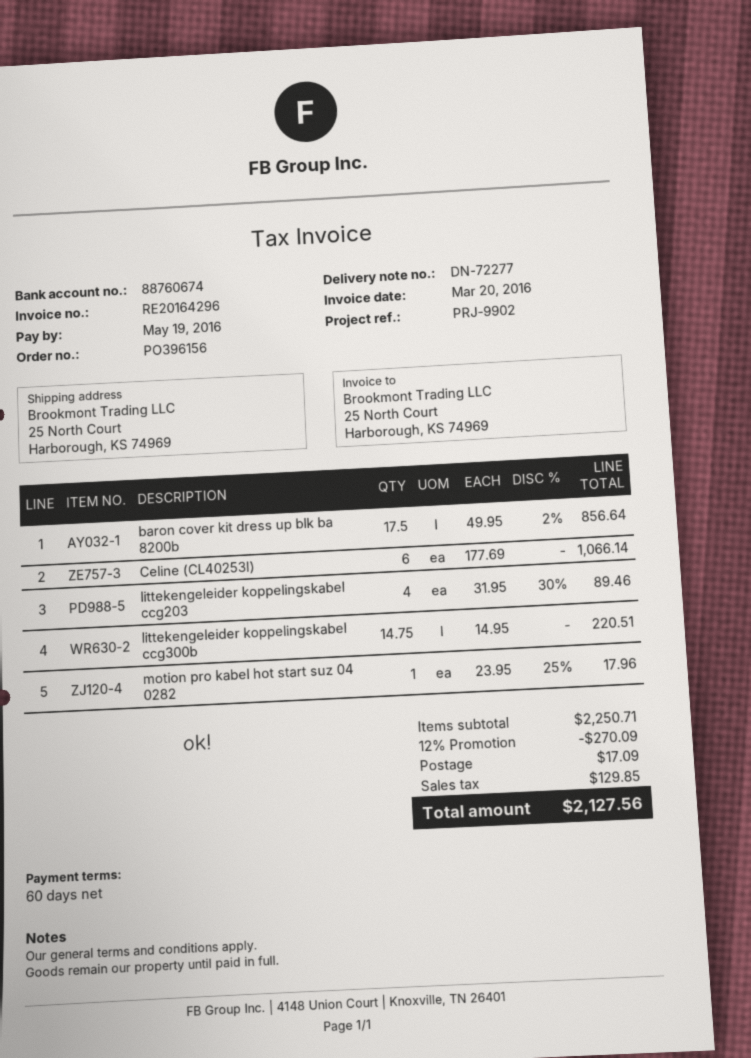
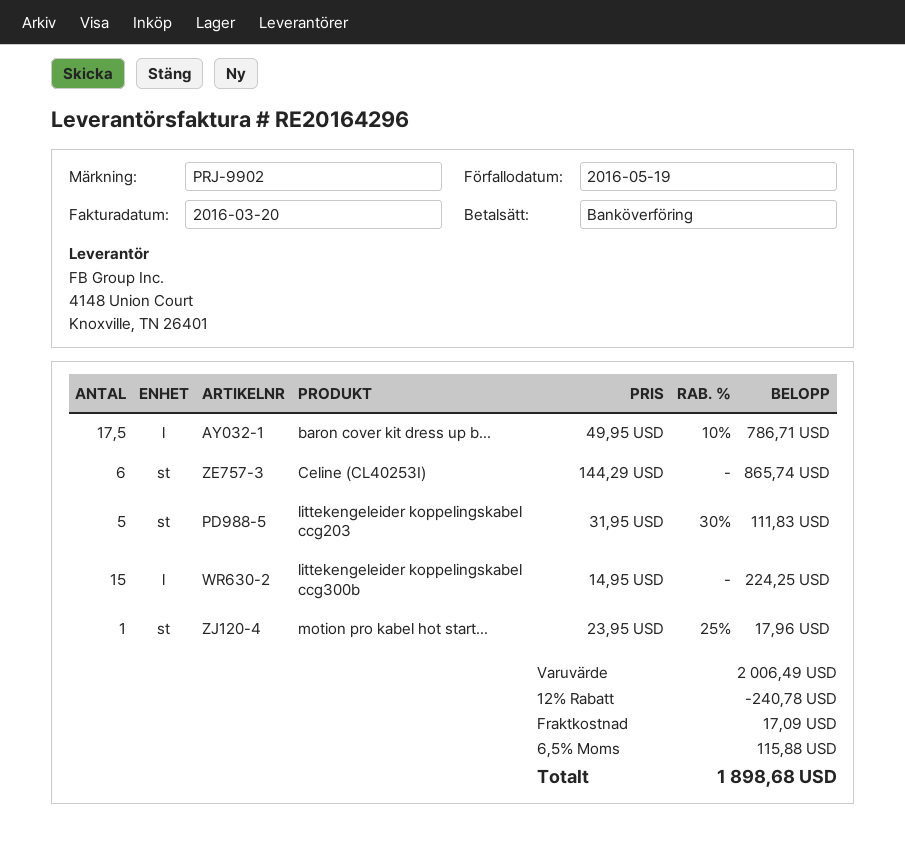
baron cover kit dress up blk ba 8200b: 17.5 x 49.95 - 2% = 856.64 -> 17.5 x 49.95 - 10% = 786.71
Celine (CL40253I): 6 x 177.69 = 1066.14 -> 6 x 144.29 = 865.74
littekengeleider koppelingskabel ccg203: 4 x 31.95 - 30% = 89.46 -> 5 x 31.95 - 30% = 111.83
littekengeleider koppelingskabel ccg300b: 14.75 x 14.95 = 220.51 -> 15 x 14.95 = 224.25
subtotal: 2250.71 -> 2006.49
discount: 12% = 270.09 -> 12% = 240.78
tax: 129.85 -> 115.88
total: 2127.56 -> 1898.68

